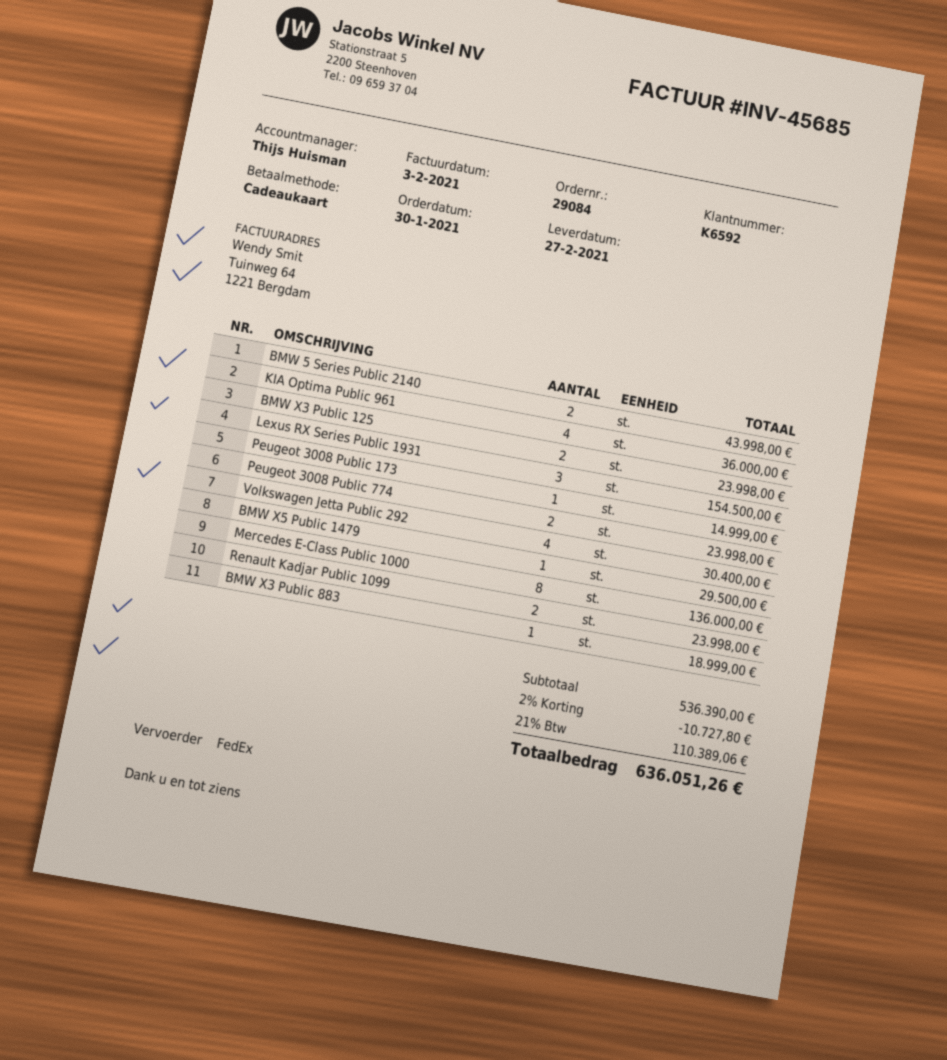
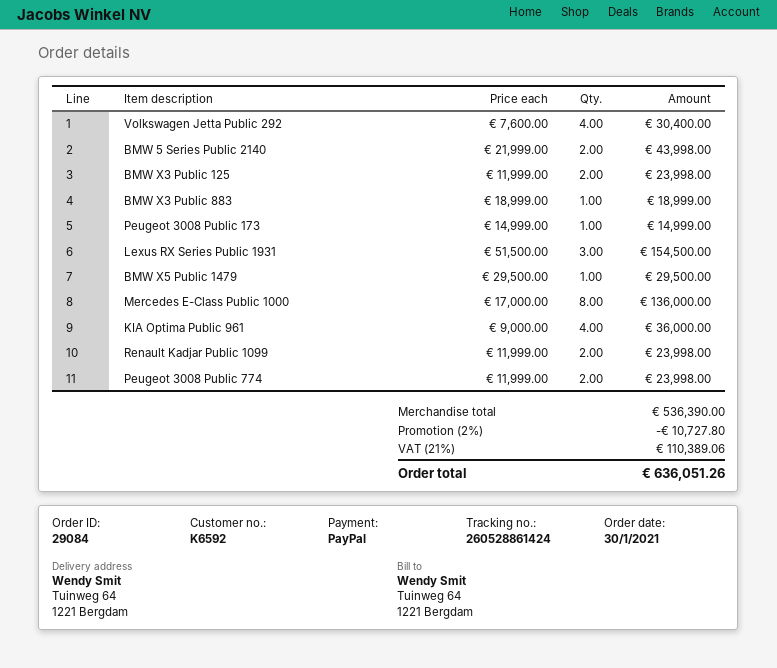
payment method: gift card -> PayPal

